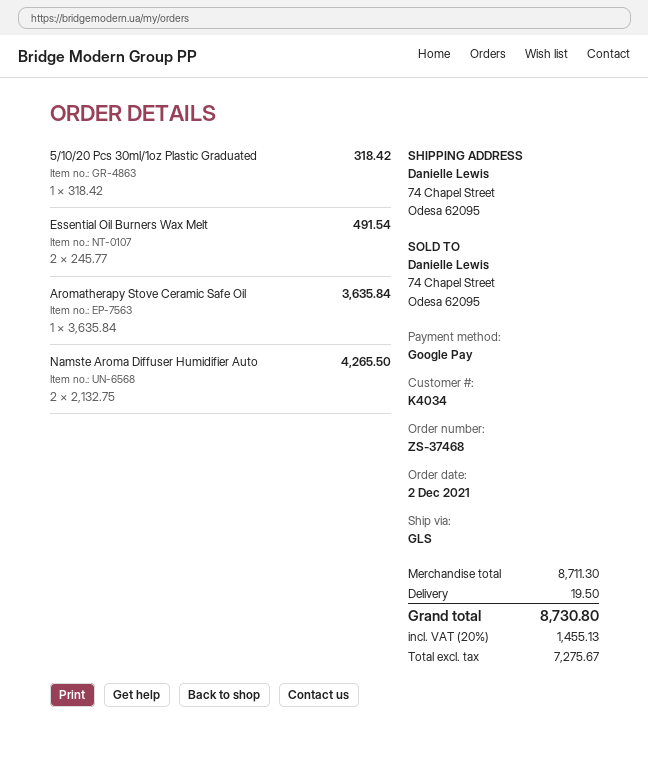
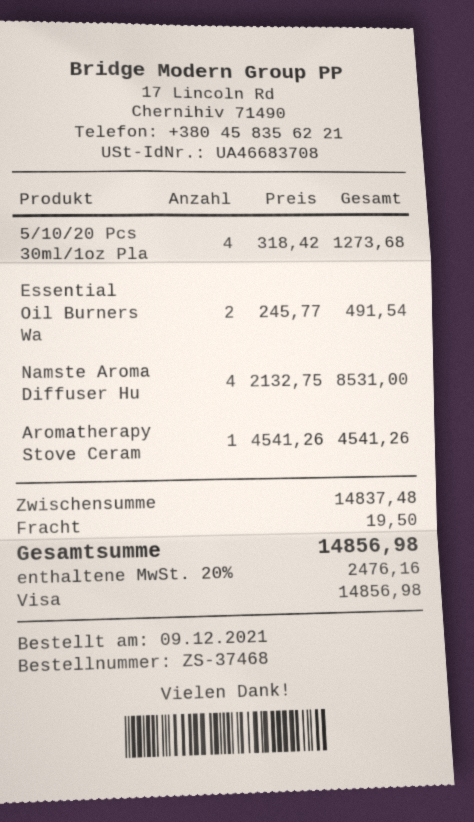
order date: 2021-12-02 -> 2021-12-09
payment method: Google Pay -> Visa
5/10/20 Pcs 30ml/1oz Plastic Graduated: 1 x 318.42 = 318.42 -> 4 x 318.42 = 1273.68
Aromatherapy Stove Ceramic Safe Oil: 1 x 3635.84 = 3635.84 -> 1 x 4541.26 = 4541.26
Namste Aroma Diffuser Humidifier Auto: 2 x 2132.75 = 4265.50 -> 4 x 2132.75 = 8531.00
subtotal: 8711.30 -> 14837.48
tax: 20% = 1455.13 -> 20% = 2476.16
total: 8730.80 -> 14856.98

